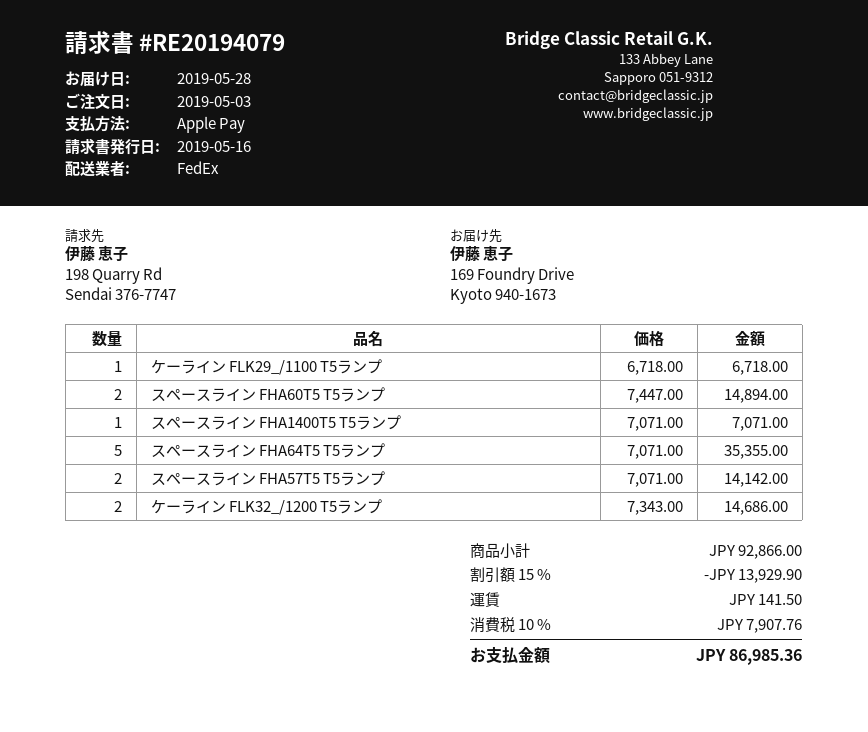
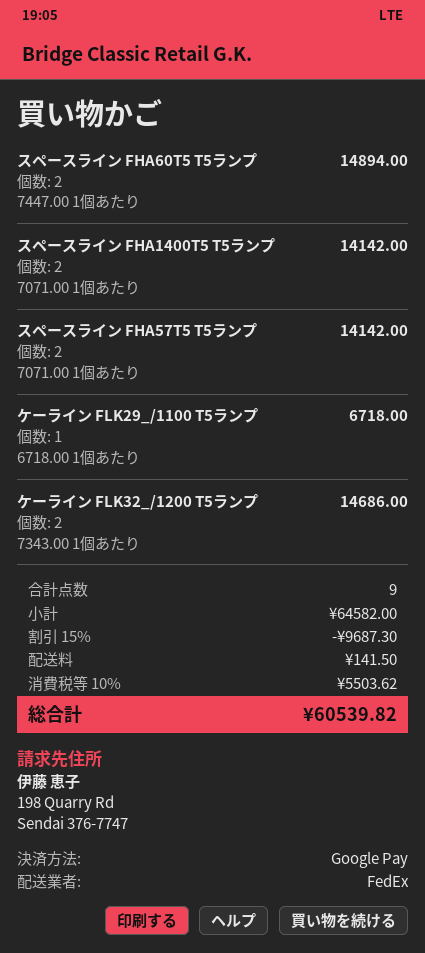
payment method: Apple Pay -> Google Pay
スペースライン FHA1400T5 T5ランプ: 1 x 7071.00 = 7071.00 -> 2 x 7071.00 = 14142.00
スペースライン FHA64T5 T5ランプ: 5 x 7071.00 = 35355.00 -> none
subtotal: 92866.00 -> 64582.00
discount: 15% = 13929.90 -> 15% = 9687.30
tax: 10% = 7907.76 -> 10% = 5503.62
total: 86985.36 -> 60539.82

